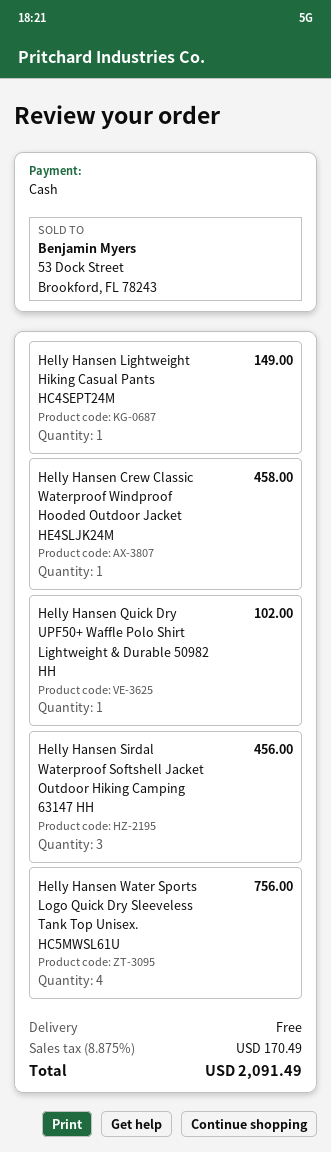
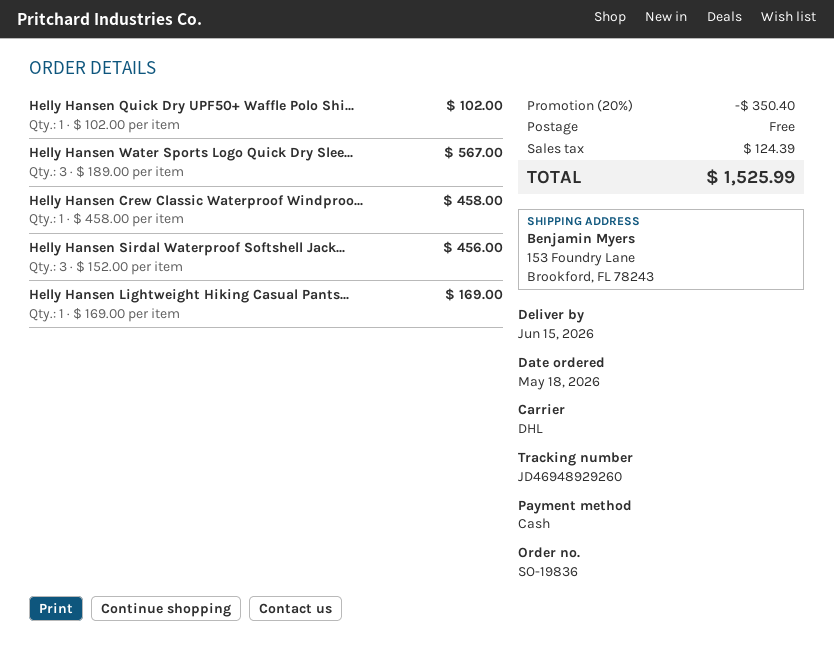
Helly Hansen Lightweight Hiking Casual Pants HC4SEPT24M: 1 for 149.00 -> 1 for 169.00
Helly Hansen Water Sports Logo Quick Dry Sleeveless Tank Top Unisex. HC5MWSL61U: 4 for 756.00 -> 3 for 567.00
discount: none -> 20% = 350.40
tax: 170.49 -> 124.39
total: 2091.49 -> 1525.99

